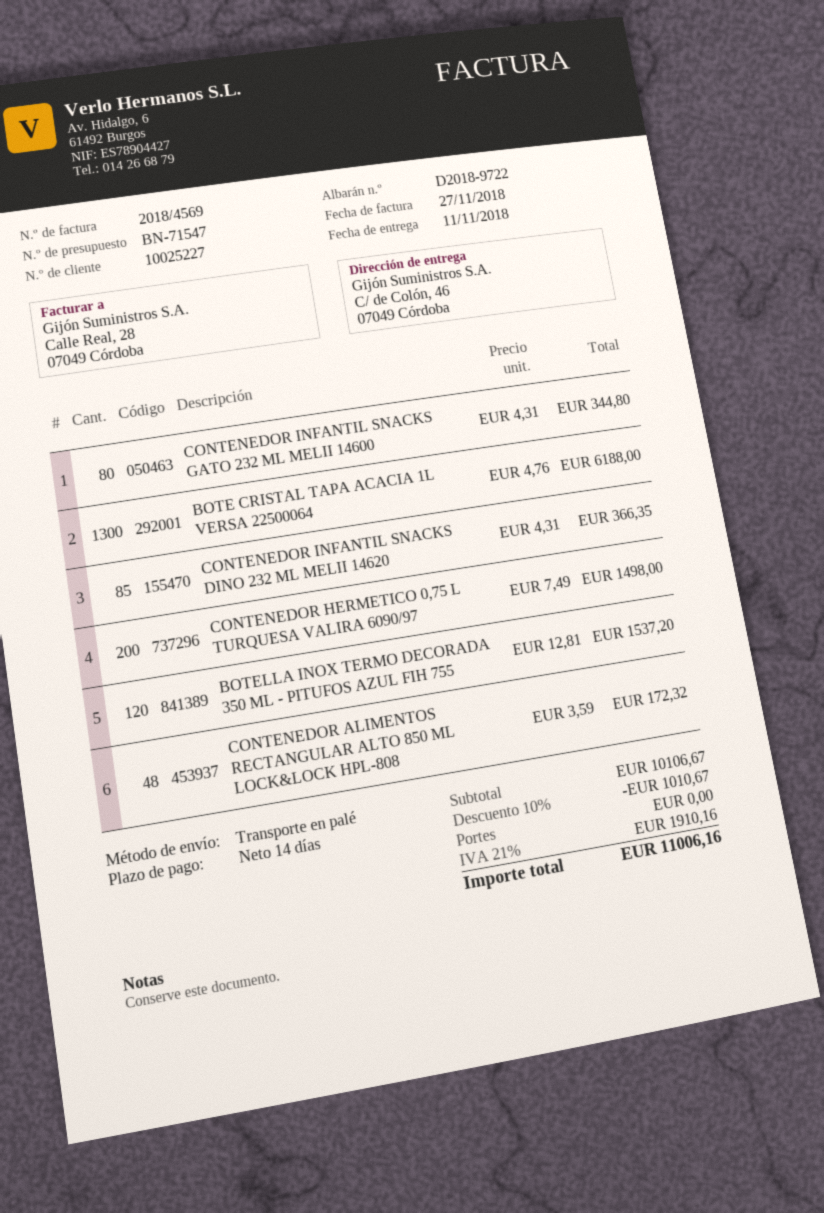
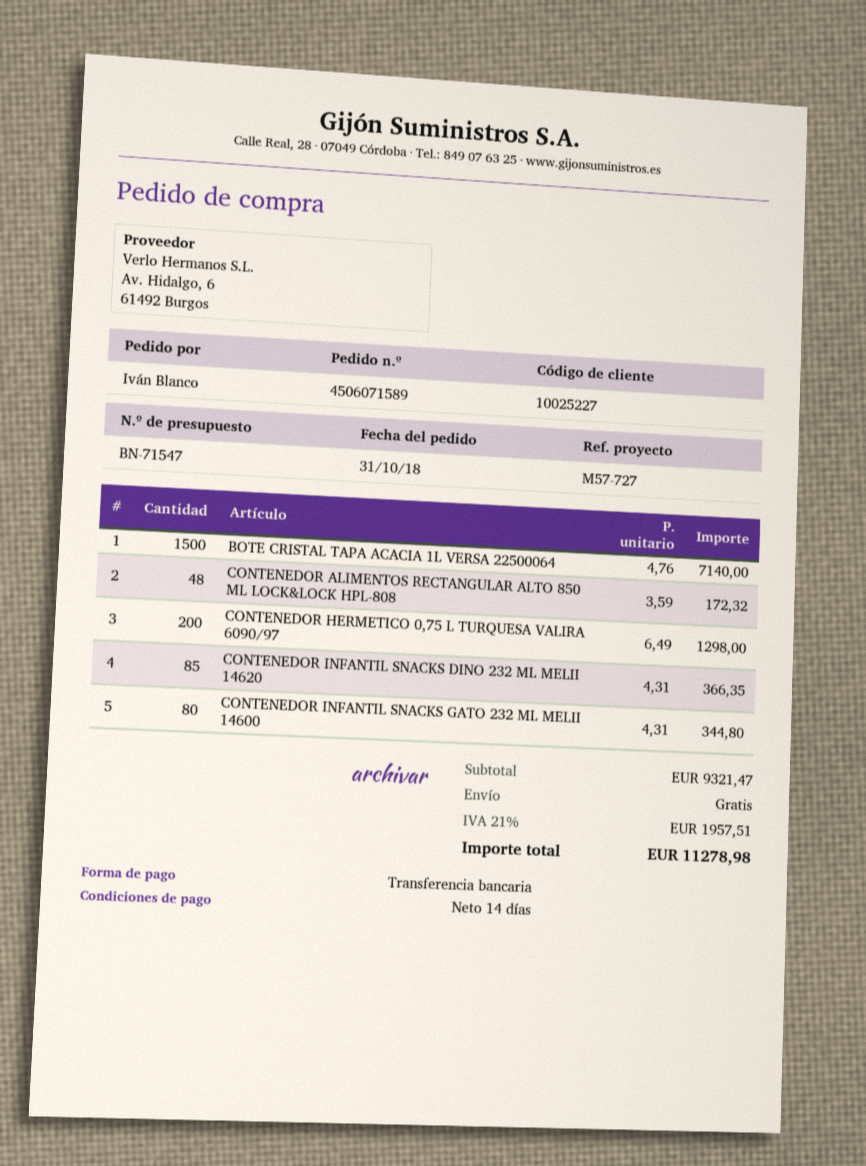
BOTE CRISTAL TAPA ACACIA 1L VERSA 22500064: 1300 x 4.76 = 6188.00 -> 1500 x 4.76 = 7140.00
CONTENEDOR HERMETICO 0,75 L TURQUESA VALIRA 6090/97: 200 x 7.49 = 1498.00 -> 200 x 6.49 = 1298.00
BOTELLA INOX TERMO DECORADA 350 ML - PITUFOS AZUL FIH 755: 120 x 12.81 = 1537.20 -> none
subtotal: 10106.67 -> 9321.47
discount: 10% = 1010.67 -> none
tax: 21% = 1910.16 -> 21% = 1957.51
total: 11006.16 -> 11278.98

